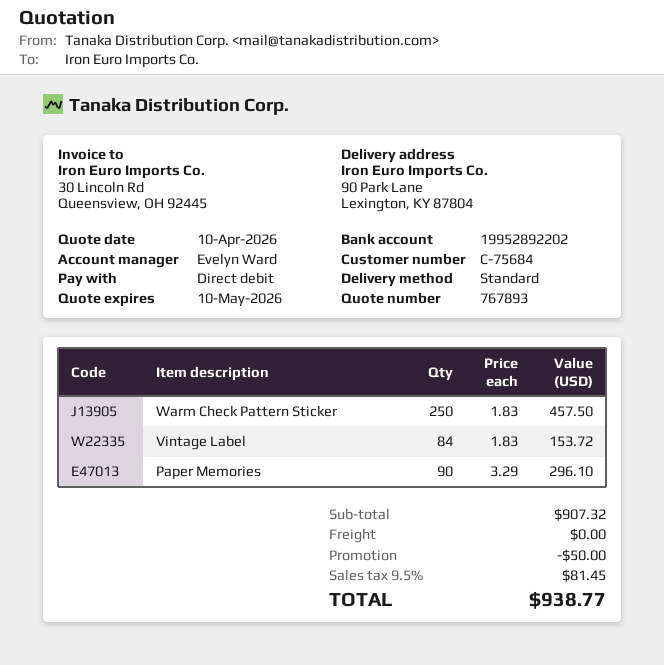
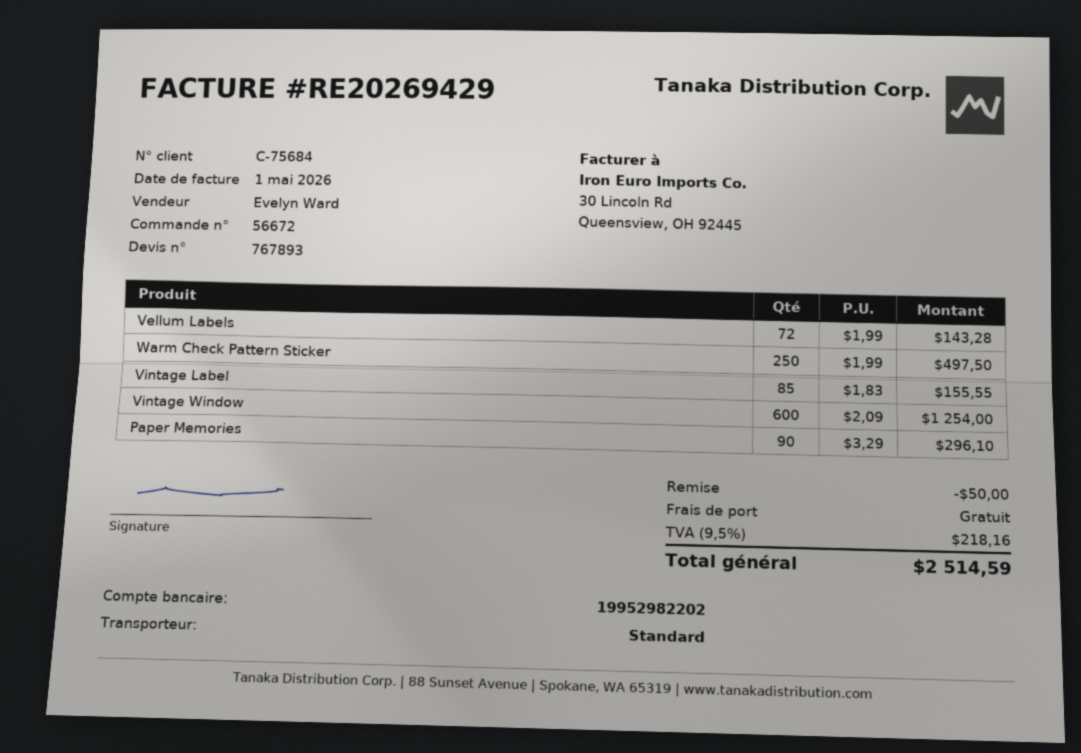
bank account: 19952892202 -> 19952982202
Warm Check Pattern Sticker: 250 x 1.83 = 457.50 -> 250 x 1.99 = 497.50
Vintage Label: 84 x 1.83 = 153.72 -> 85 x 1.83 = 155.55
Vellum Labels: none -> 72 x 1.99 = 143.28
Vintage Window: none -> 600 x 2.09 = 1254.00
tax: 9.5% = 81.45 -> 9.5% = 218.16
total: 938.77 -> 2514.59

